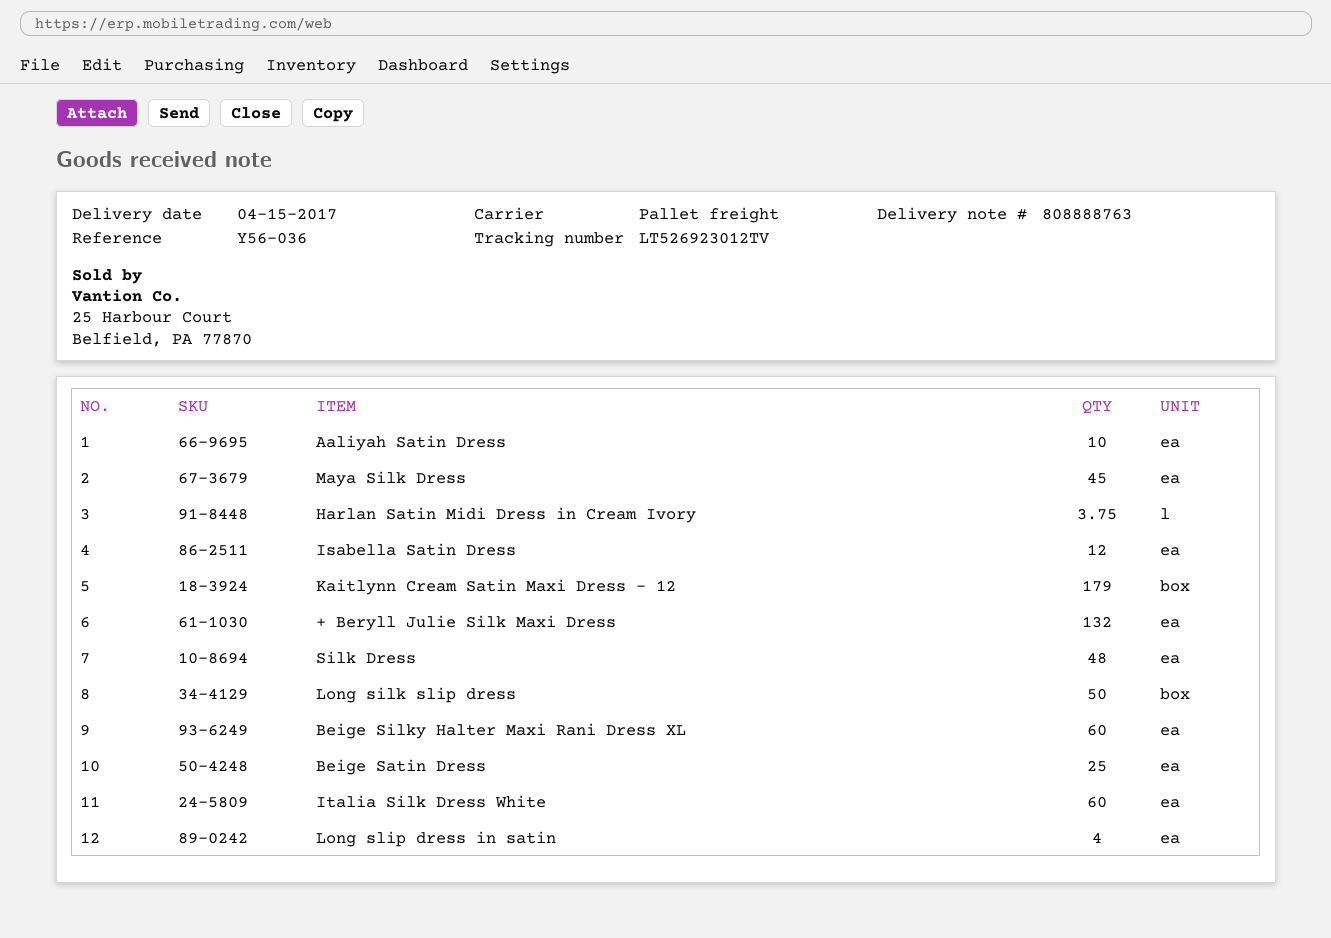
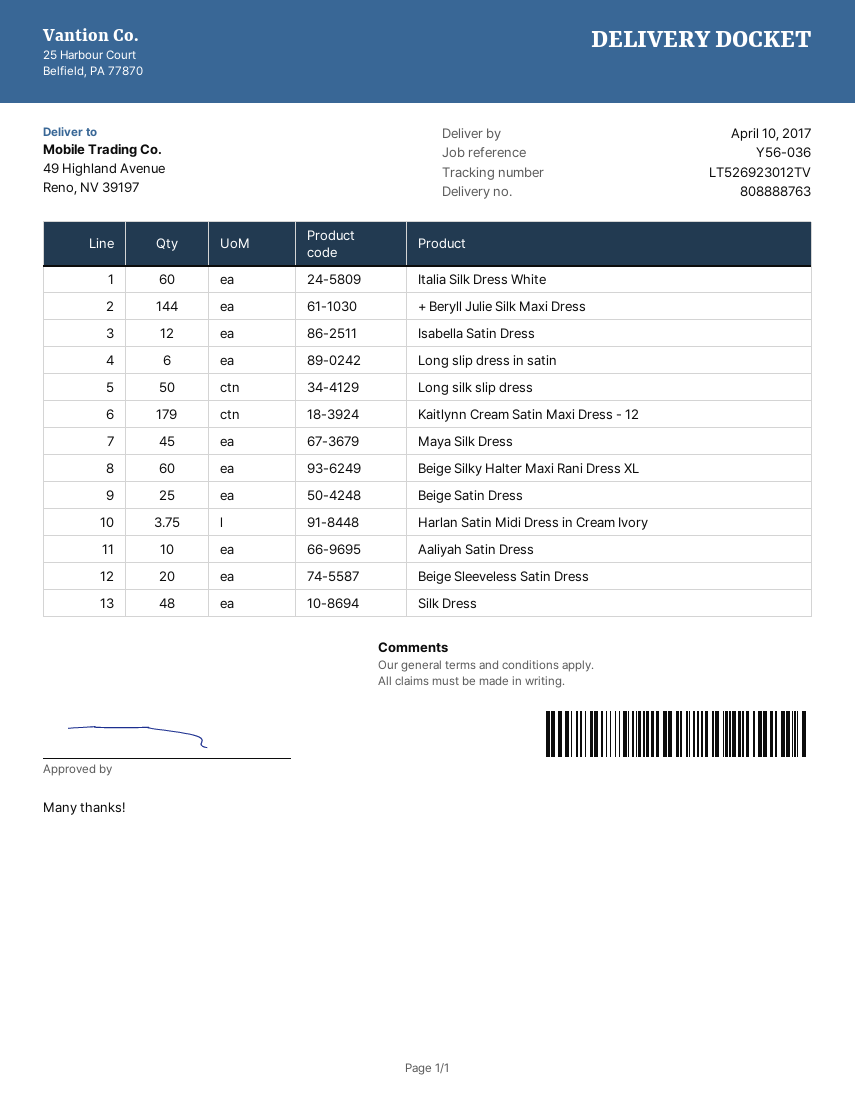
delivery date: 2017-04-15 -> 2017-04-10
+ Beryll Julie Silk Maxi Dress: 132 -> 144
Long slip dress in satin: 4 -> 6
Beige Sleeveless Satin Dress: none -> 20

